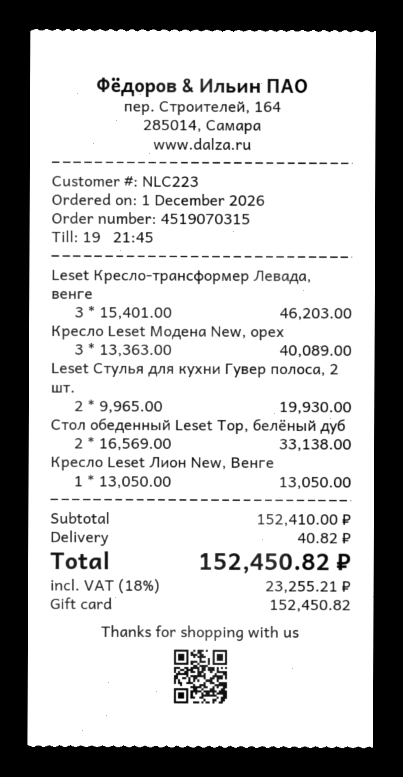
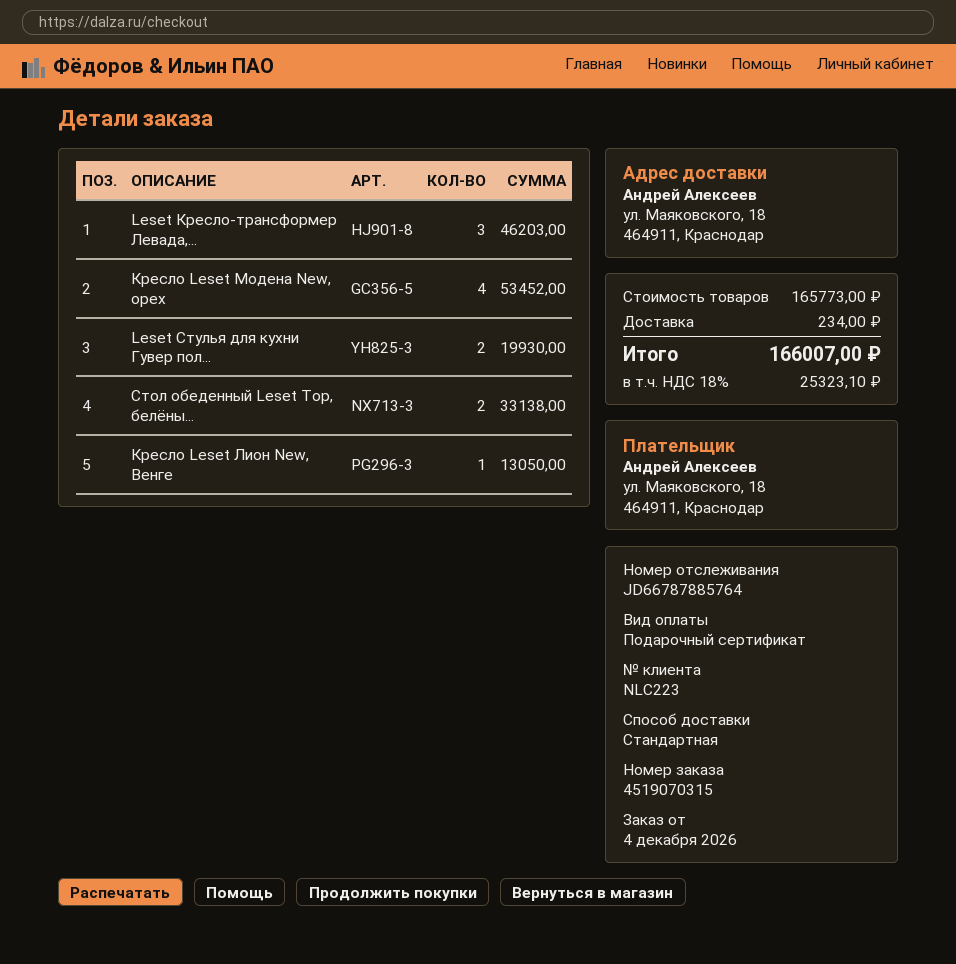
order date: 2026-12-01 -> 2026-12-04
Кресло Leset Модена New, орех: 3 for 40089.00 -> 4 for 53452.00
subtotal: 152410.00 -> 165773.00
shipping: 40.82 -> 234.00
tax: 18% = 23255.21 -> 18% = 25323.10
total: 152450.82 -> 166007.00

